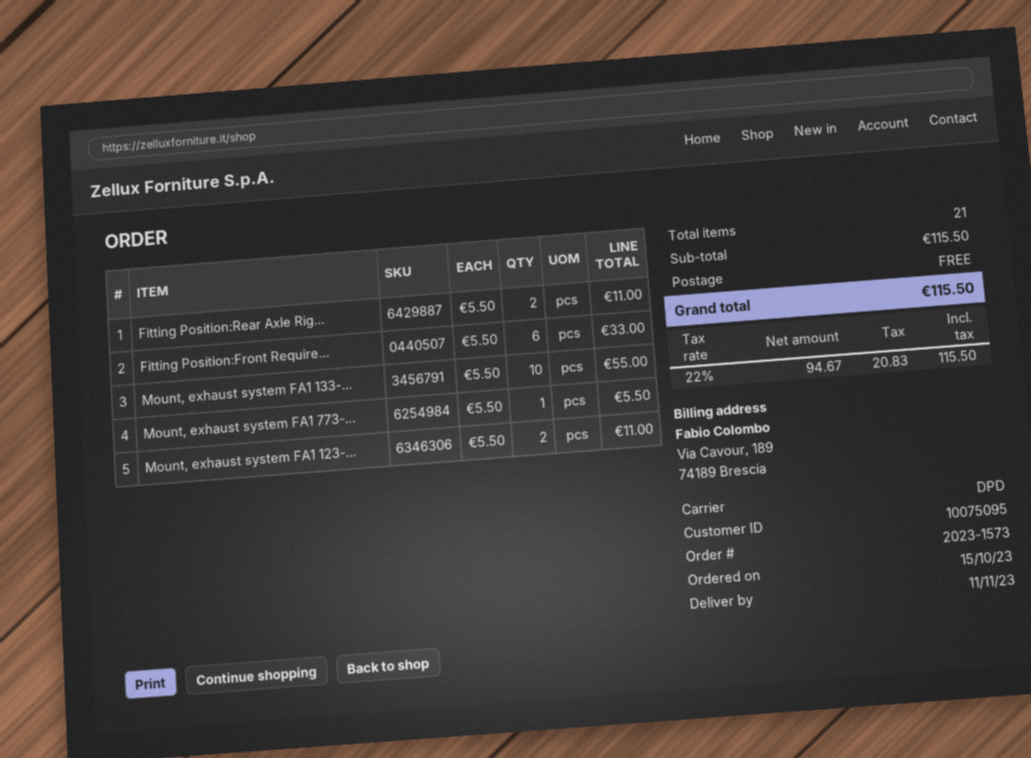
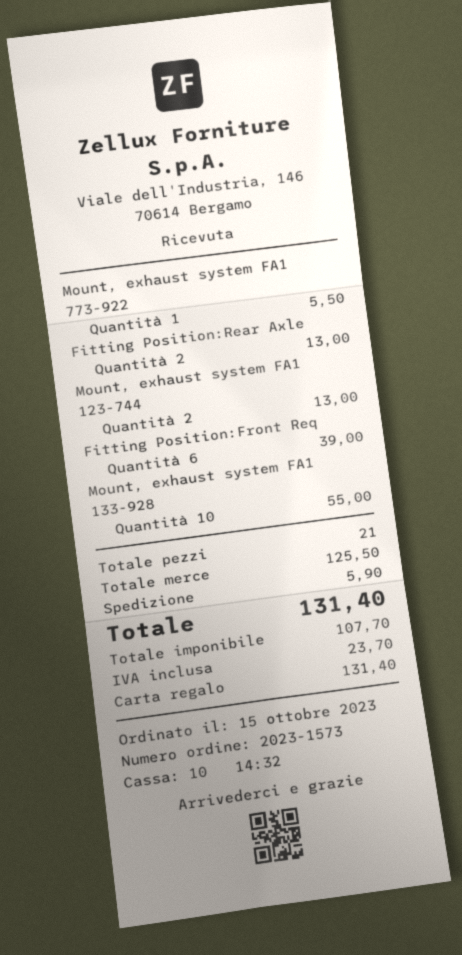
Fitting Position:Rear Axle Rig...: 2 for 11.00 -> 2 for 13.00
Fitting Position:Front Require...: 6 for 33.00 -> 6 for 39.00
Mount, exhaust system FA1 123-...: 2 for 11.00 -> 2 for 13.00
subtotal: 115.50 -> 125.50
shipping: 0.00 -> 5.90
net: 94.67 -> 107.70
tax: 20.83 -> 23.70
total: 115.50 -> 131.40

